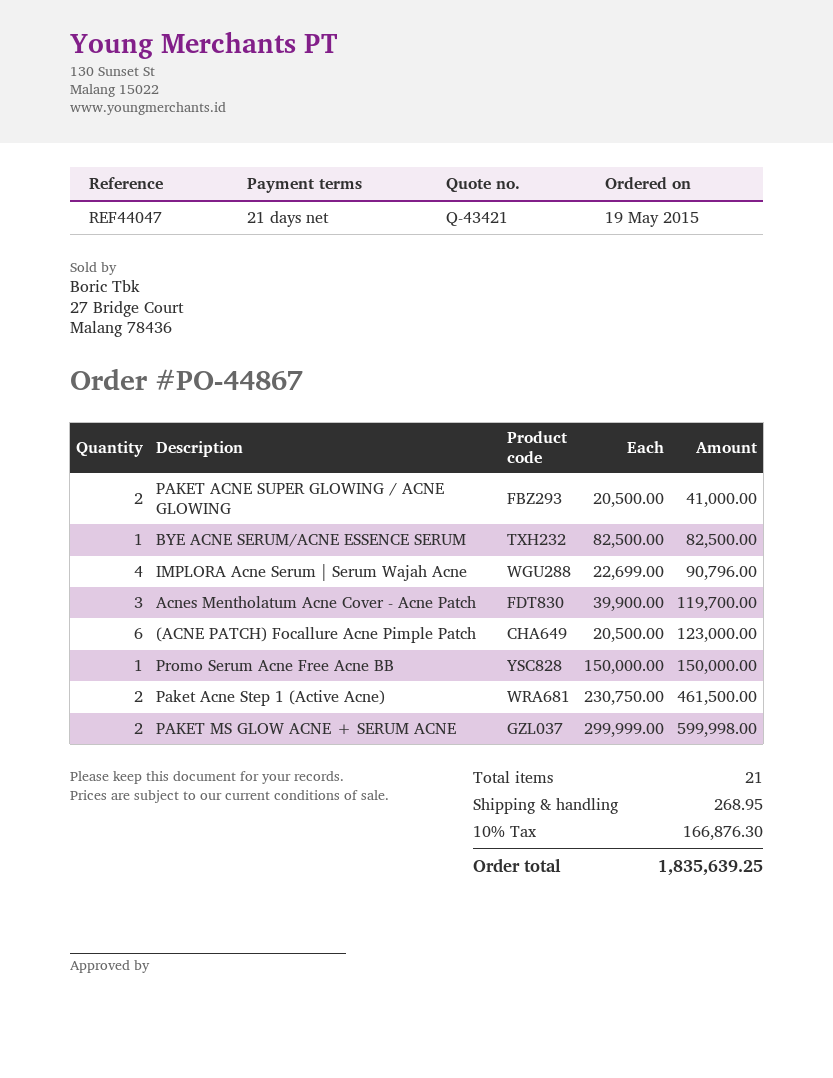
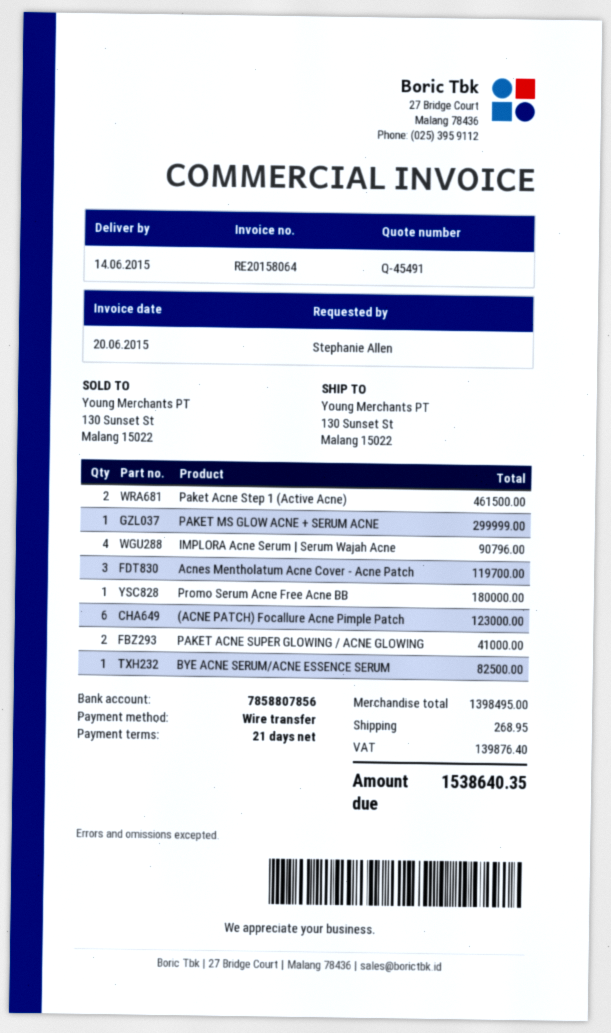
quote number: Q-43421 -> Q-45491
Promo Serum Acne Free Acne BB: 1 for 150000.00 -> 1 for 180000.00
PAKET MS GLOW ACNE + SERUM ACNE: 2 for 599998.00 -> 1 for 299999.00
tax: 166876.30 -> 139876.40
total: 1835639.25 -> 1538640.35

